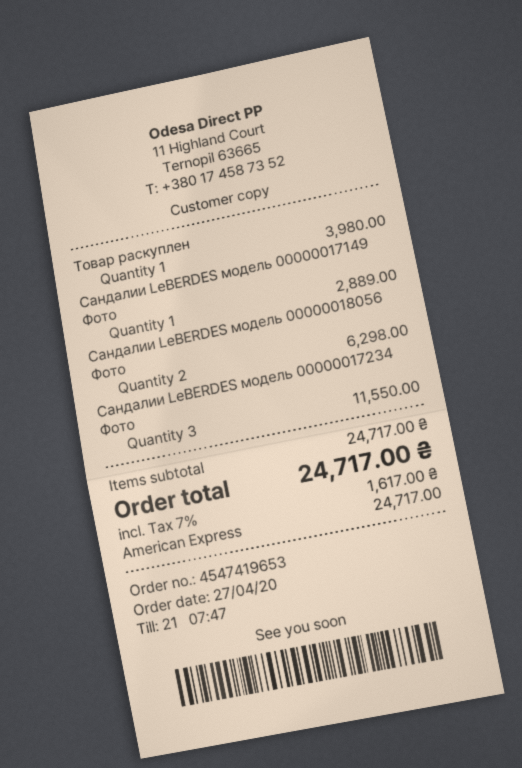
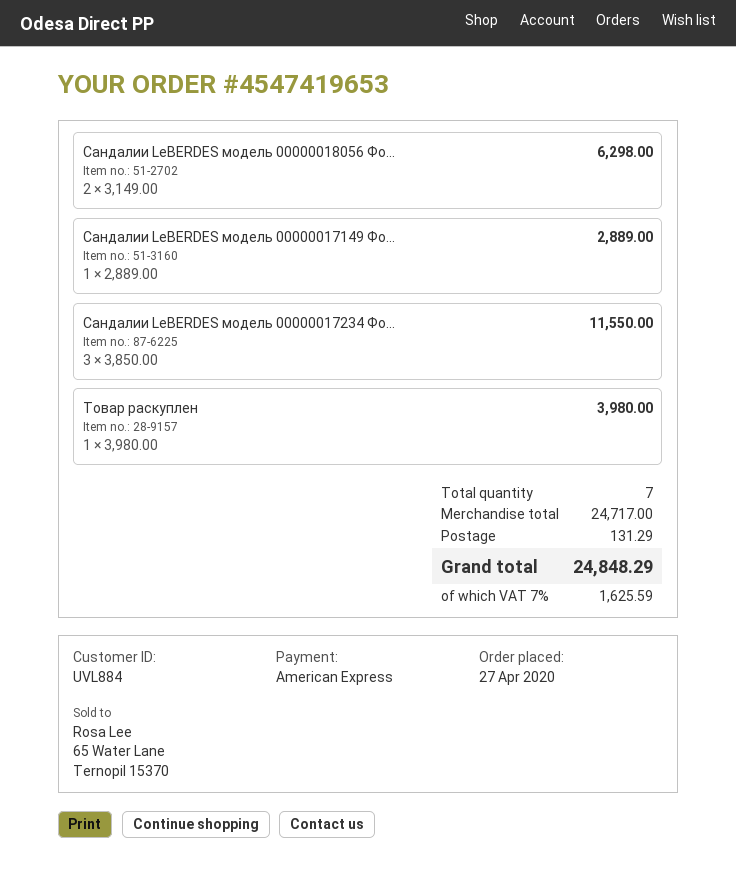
shipping: none -> 131.29
tax: 7% = 1617.00 -> 7% = 1625.59
total: 24717.00 -> 24848.29

